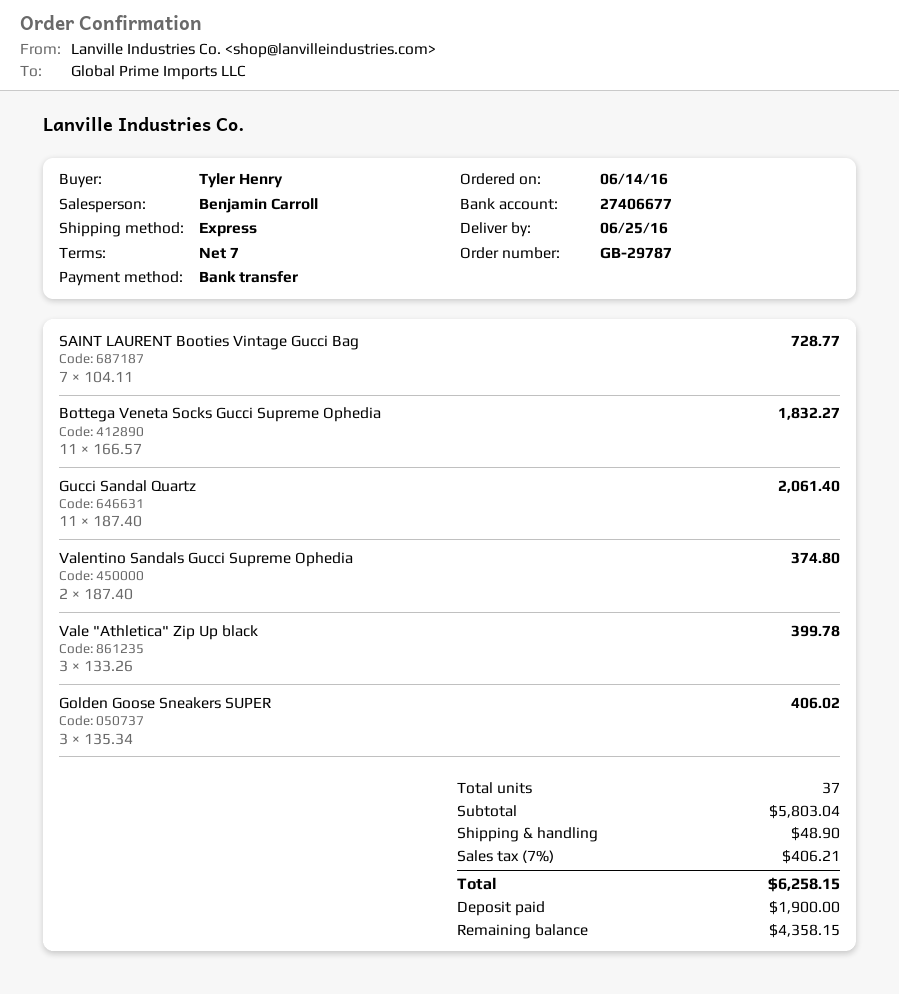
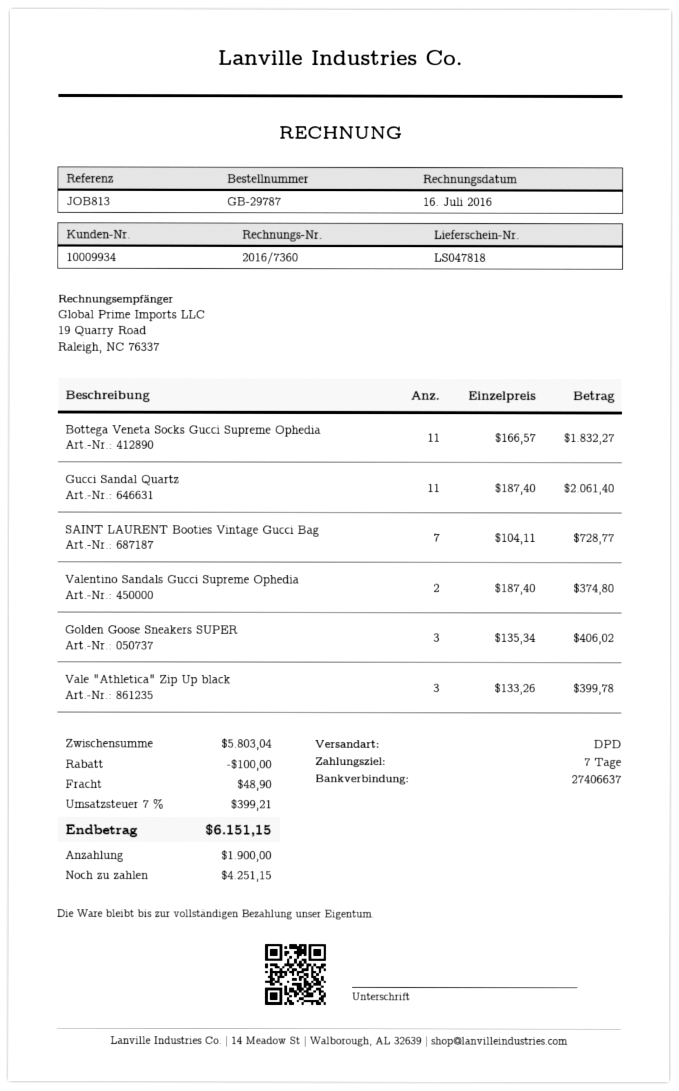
bank account: 27406677 -> 27406637
shipping method: express -> DPD
discount: none -> 100.00
tax: 7% = 406.21 -> 7% = 399.21
total: 6258.15 -> 6151.15
balance: 4358.15 -> 4251.15

